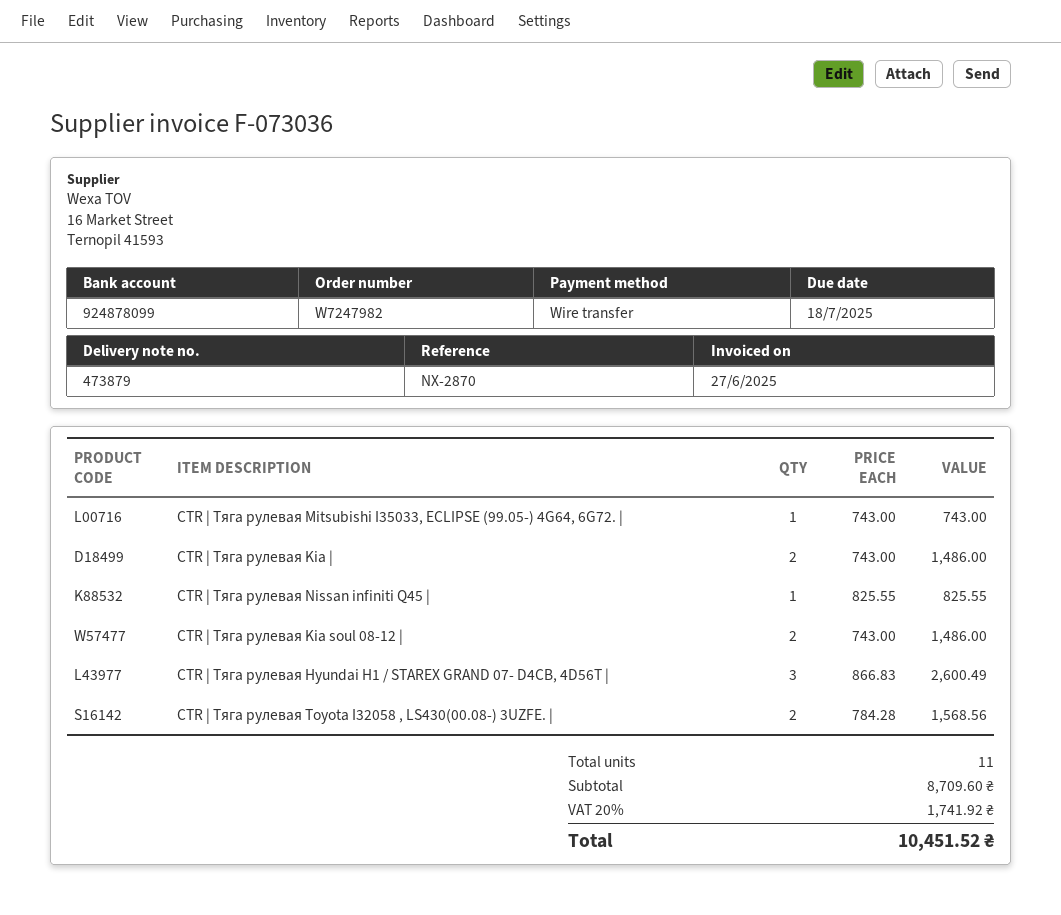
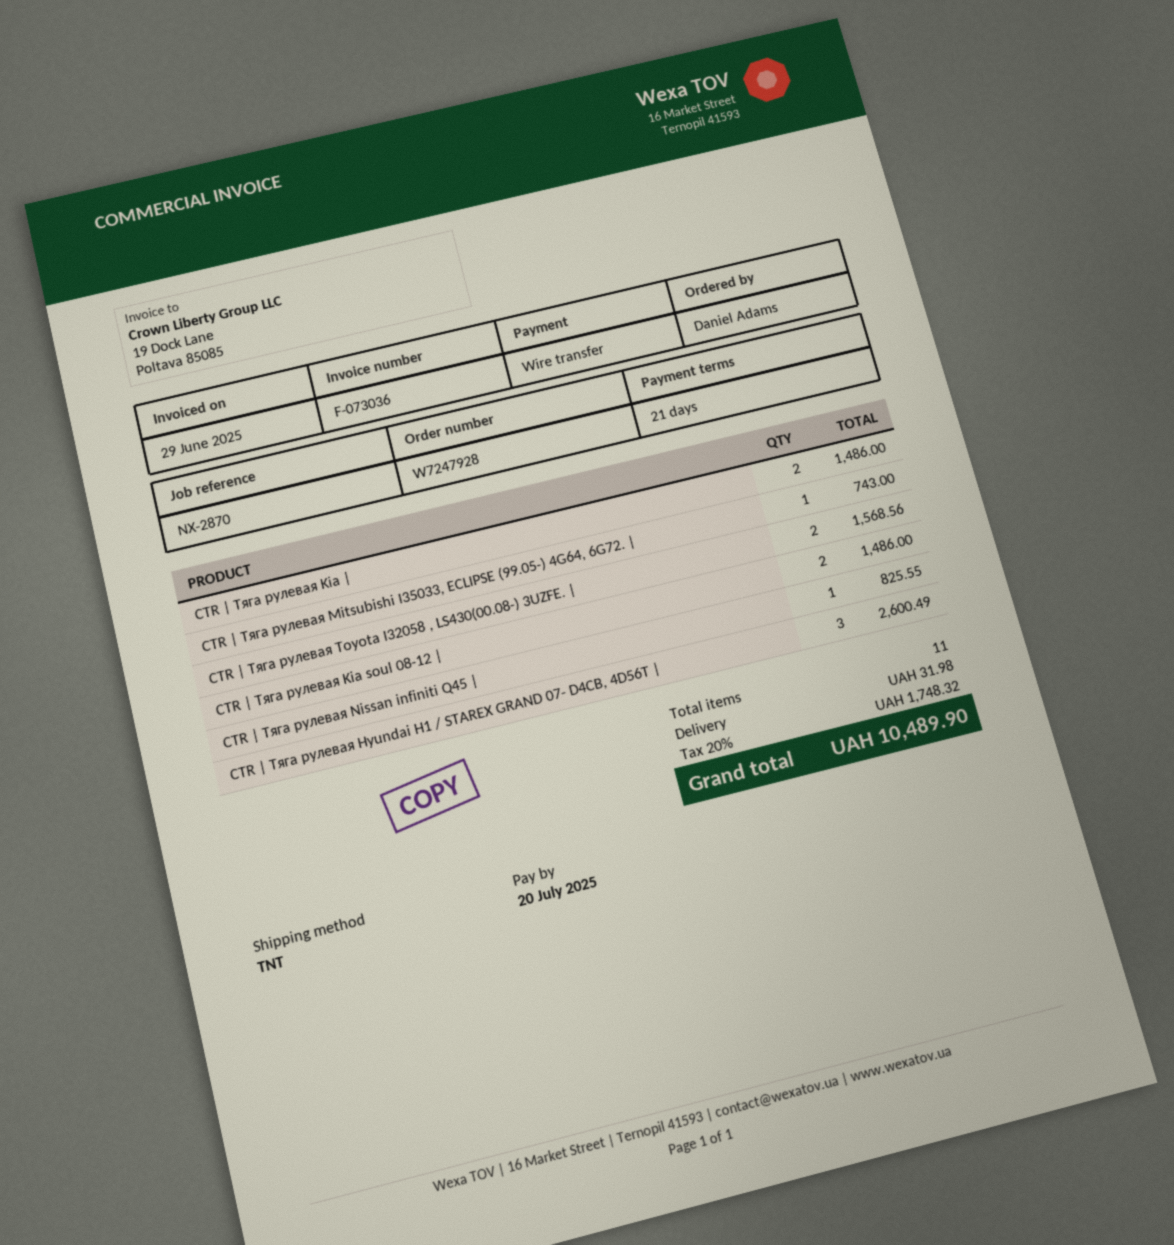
order number: W7247982 -> W7247928
invoice date: 2025-06-27 -> 2025-06-29
due date: 2025-07-18 -> 2025-07-20
shipping: none -> 31.98
tax: 20% = 1741.92 -> 20% = 1748.32
total: 10451.52 -> 10489.90

